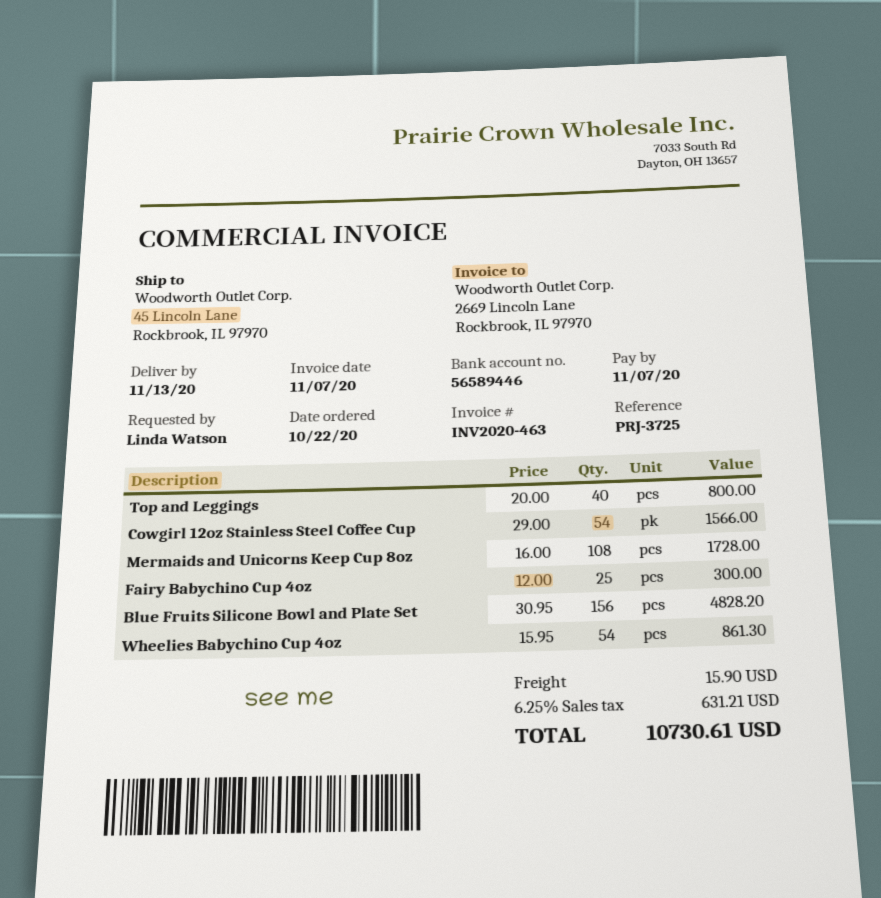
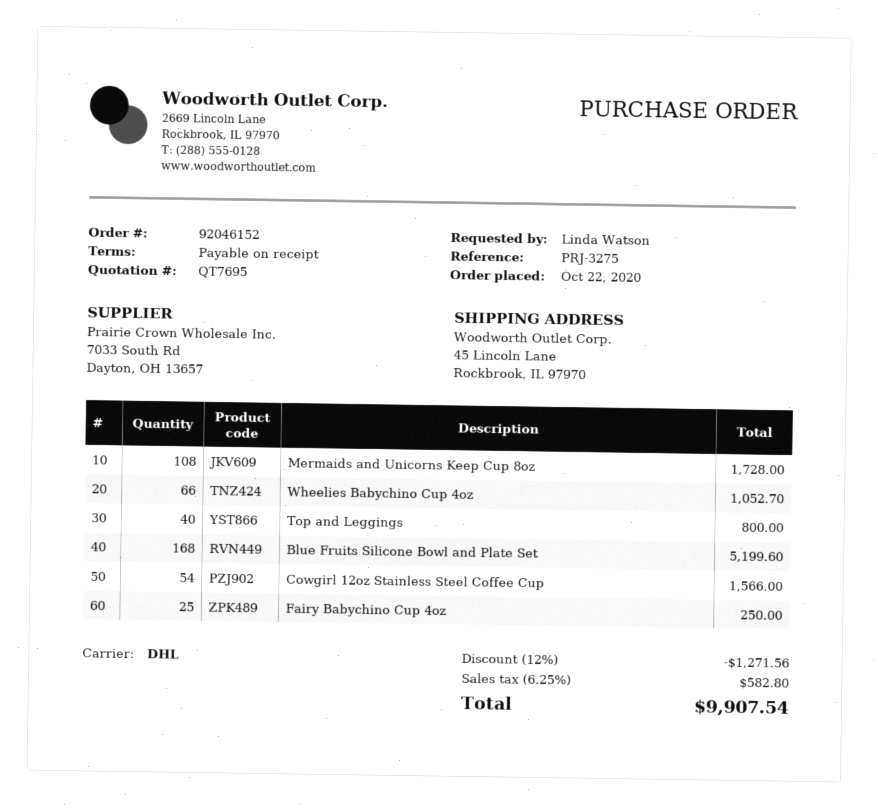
reference: PRJ-3725 -> PRJ-3275
Fairy Babychino Cup 4oz: 25 for 300.00 -> 25 for 250.00
Blue Fruits Silicone Bowl and Plate Set: 156 for 4828.20 -> 168 for 5199.60
Wheelies Babychino Cup 4oz: 54 for 861.30 -> 66 for 1052.70
discount: none -> 12% = 1271.56
shipping: 15.90 -> none
tax: 6.25% = 631.21 -> 6.25% = 582.80
total: 10730.61 -> 9907.54

